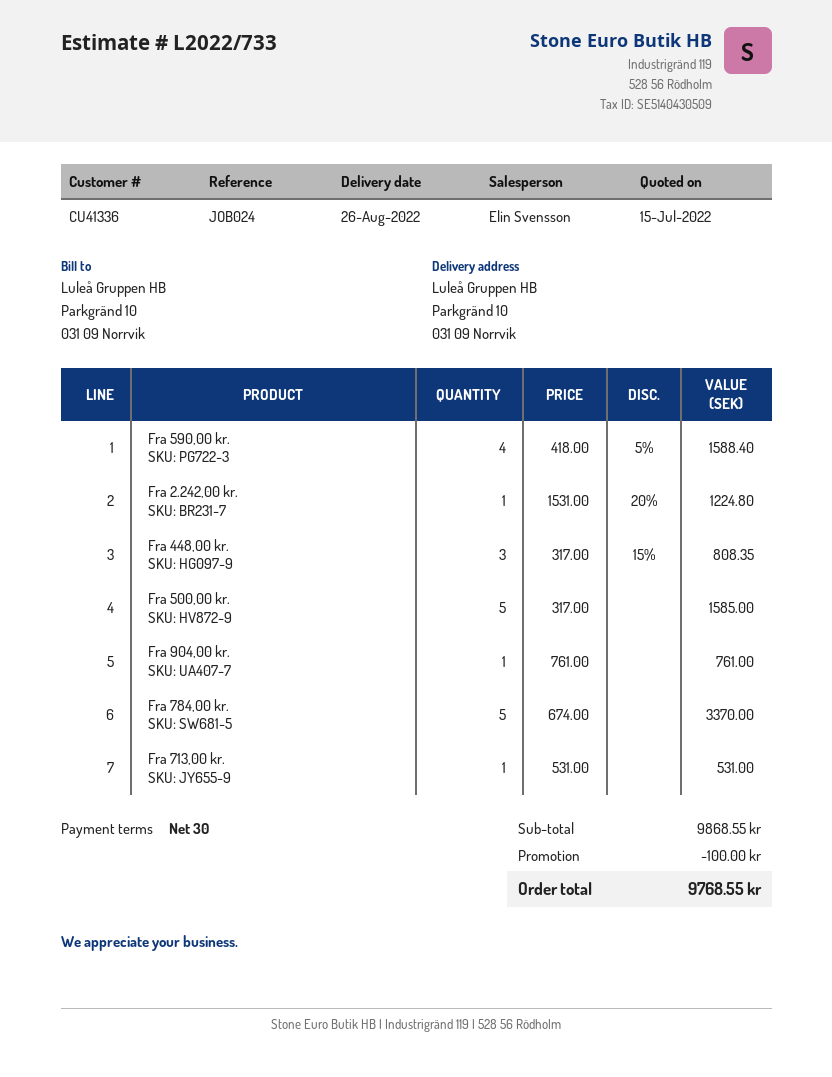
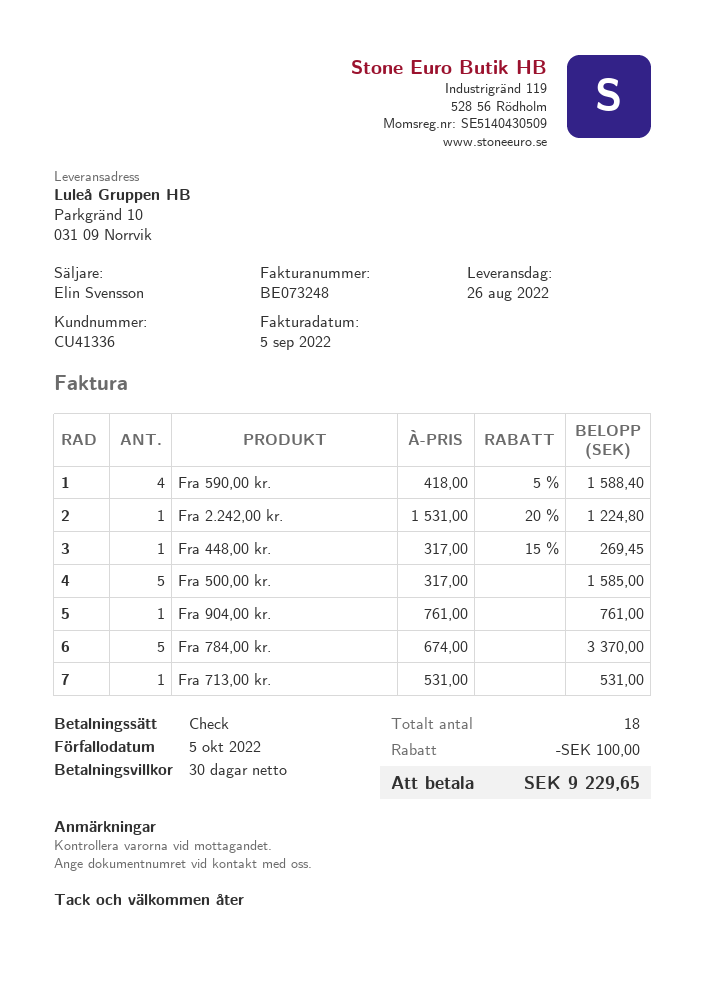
Fra 448,00 kr.: 3 x 317.00 - 15% = 808.35 -> 1 x 317.00 - 15% = 269.45
total: 9768.55 -> 9229.65

